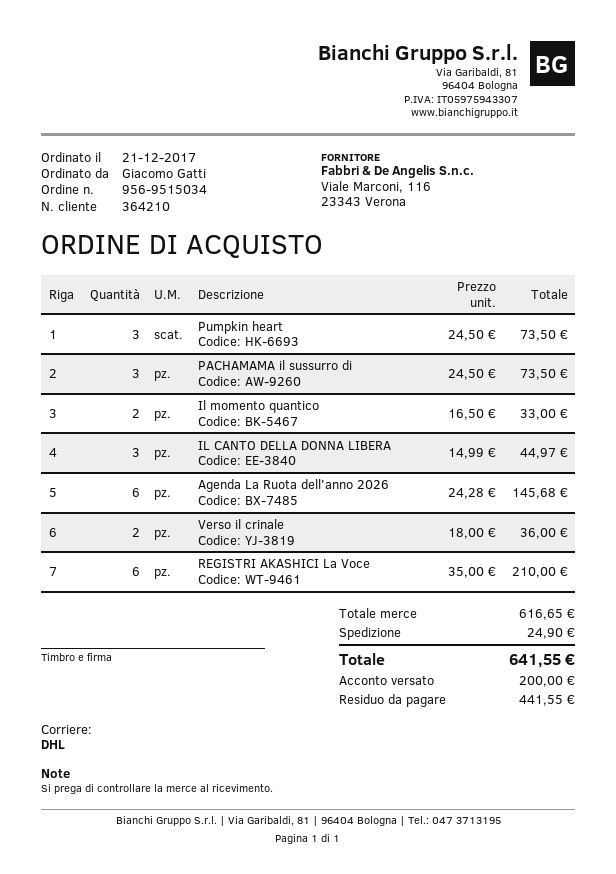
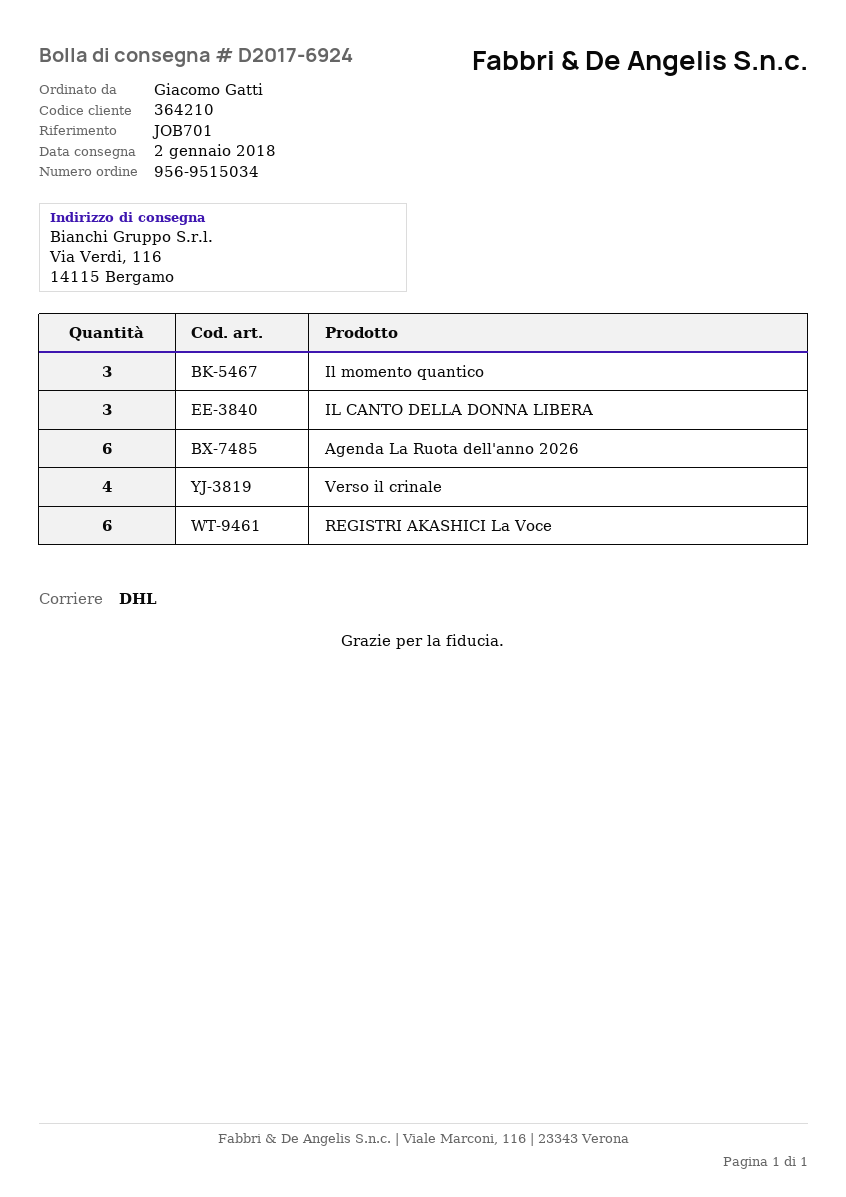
Pumpkin heart: 3 -> none
PACHAMAMA il sussurro di: 3 -> none
Il momento quantico: 2 -> 3
Verso il crinale: 2 -> 4

